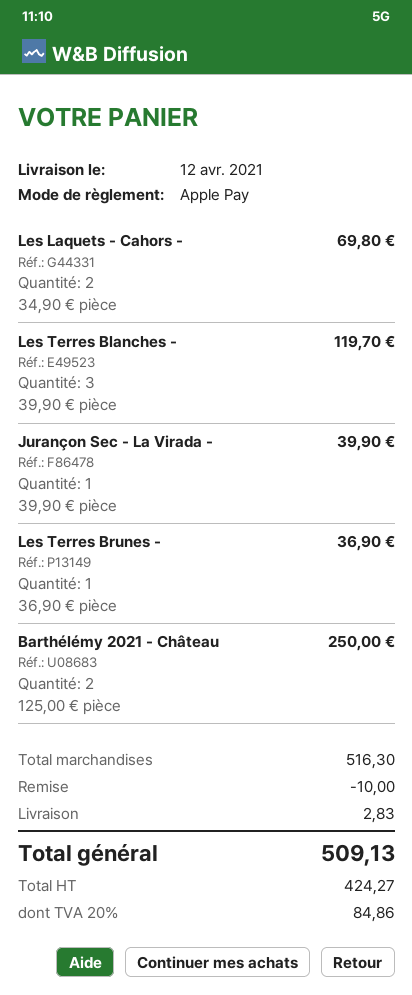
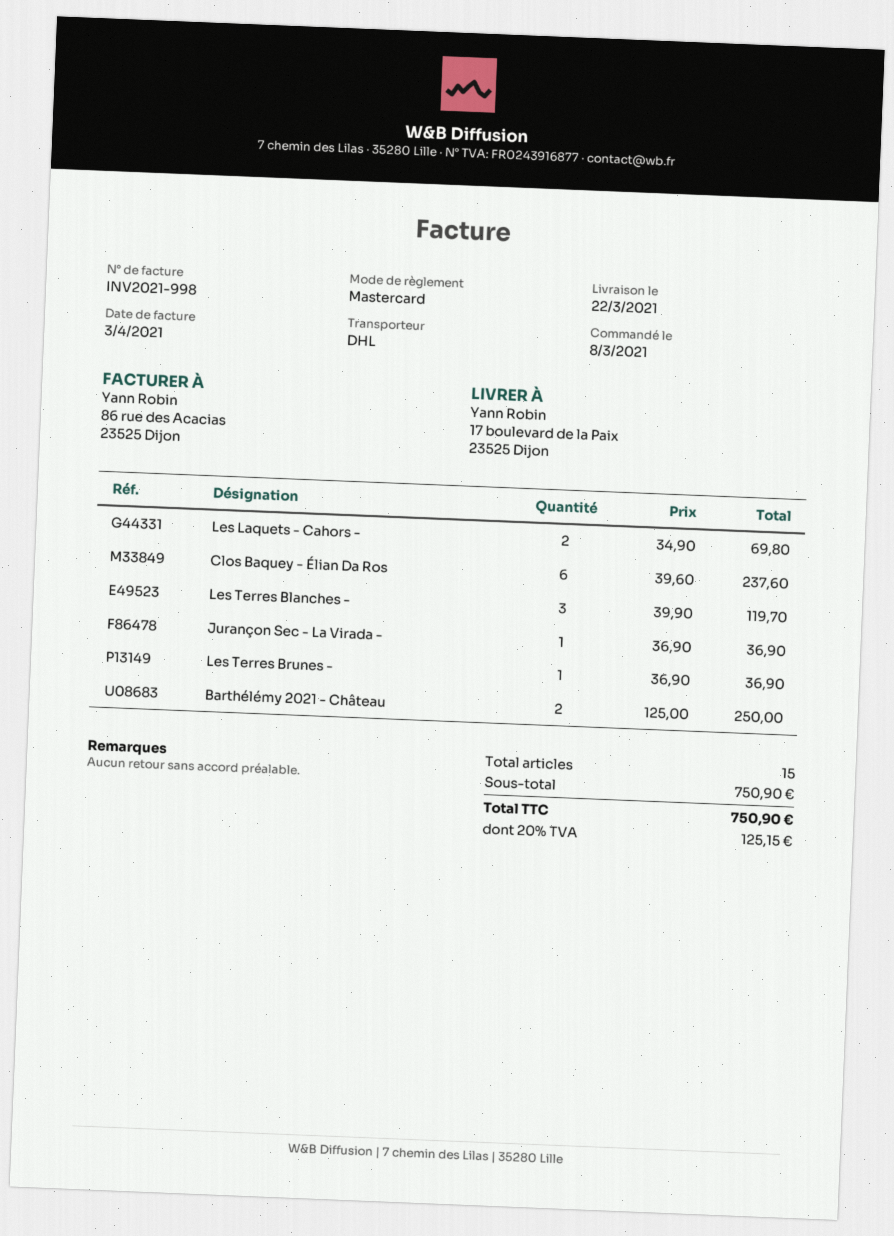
delivery date: 2021-04-12 -> 2021-03-22
payment method: Apple Pay -> Mastercard
Jurançon Sec - La Virada -: 1 x 39.90 = 39.90 -> 1 x 36.90 = 36.90
Clos Baquey - Élian Da Ros: none -> 6 x 39.60 = 237.60
subtotal: 516.30 -> 750.90
discount: 10.00 -> none
shipping: 2.83 -> none
tax: 20% = 84.86 -> 20% = 125.15
total: 509.13 -> 750.90

